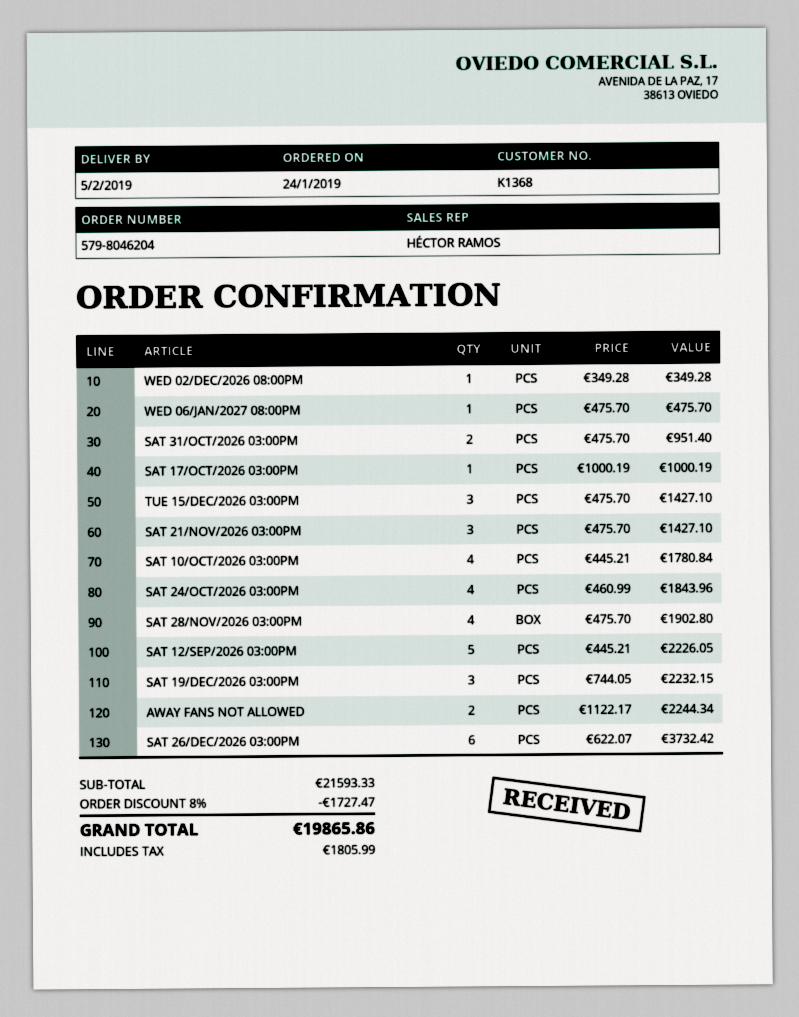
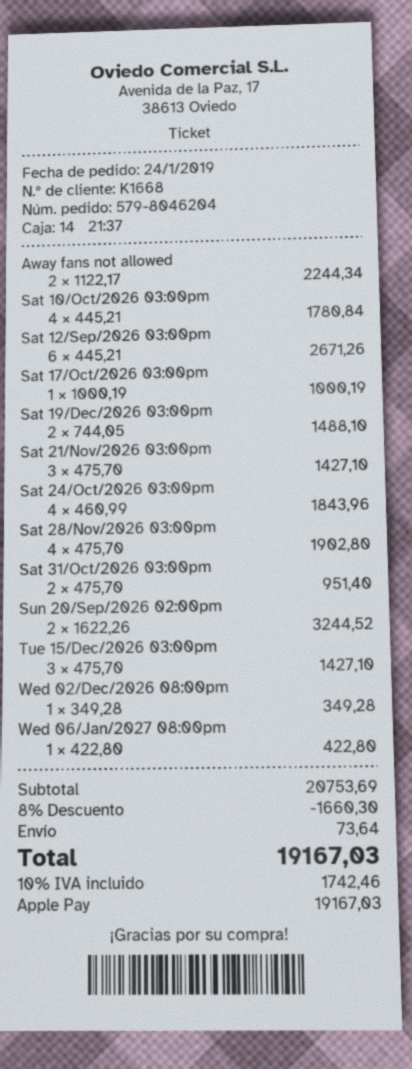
customer number: K1368 -> K1668
WED 06/JAN/2027 08:00PM: 1 x 475.70 = 475.70 -> 1 x 422.80 = 422.80
SAT 12/SEP/2026 03:00PM: 5 x 445.21 = 2226.05 -> 6 x 445.21 = 2671.26
SAT 19/DEC/2026 03:00PM: 3 x 744.05 = 2232.15 -> 2 x 744.05 = 1488.10
SAT 26/DEC/2026 03:00PM: 6 x 622.07 = 3732.42 -> none
Sun 20/Sep/2026 02:00pm: none -> 2 x 1622.26 = 3244.52
subtotal: 21593.33 -> 20753.69
discount: 8% = 1727.47 -> 8% = 1660.30
shipping: none -> 73.64
tax: 1805.99 -> 1742.46
total: 19865.86 -> 19167.03

